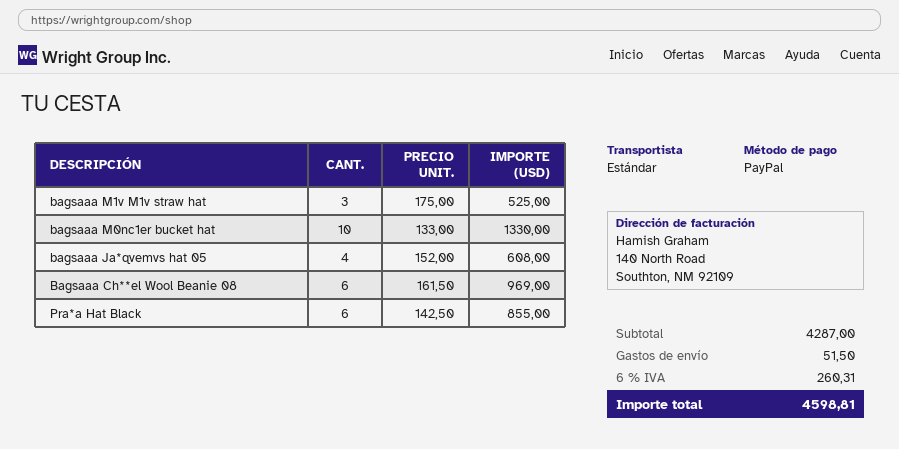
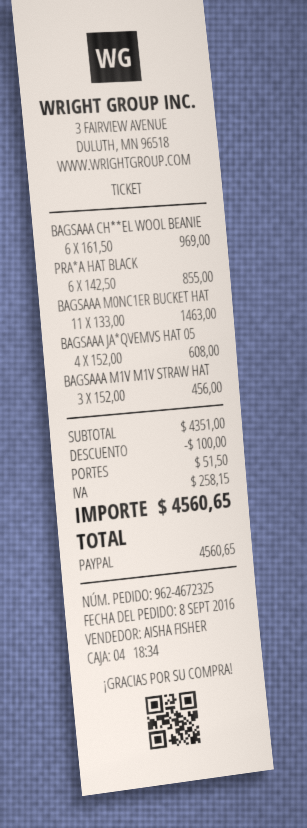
bagsaaa M1v M1v straw hat: 3 x 175.00 = 525.00 -> 3 x 152.00 = 456.00
bagsaaa M0nc1er bucket hat: 10 x 133.00 = 1330.00 -> 11 x 133.00 = 1463.00
subtotal: 4287.00 -> 4351.00
discount: none -> 100.00
tax: 260.31 -> 258.15
total: 4598.81 -> 4560.65

